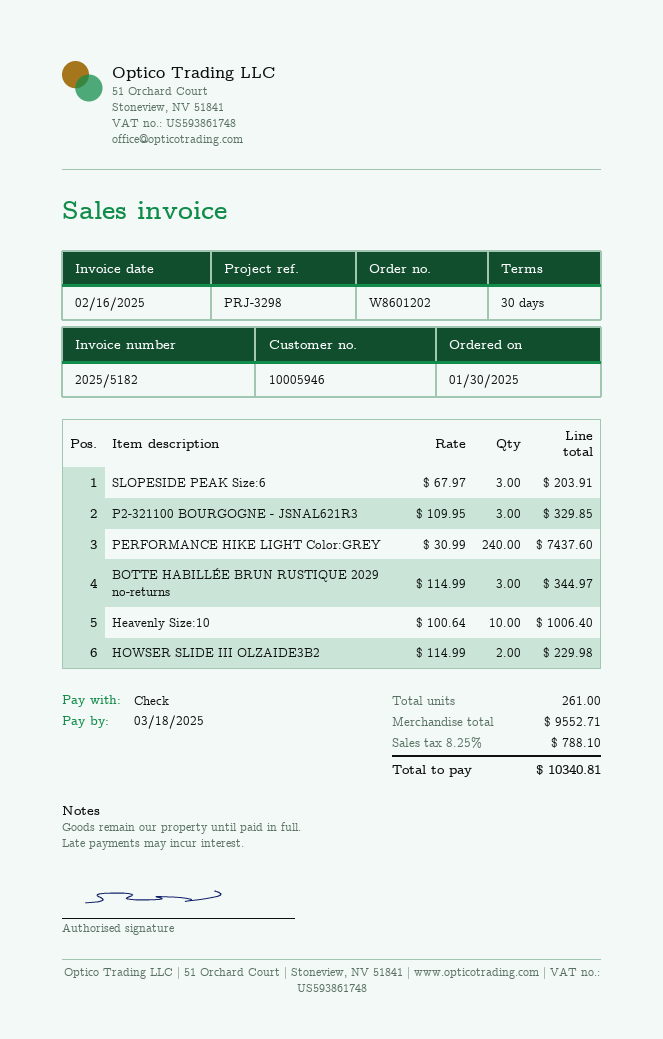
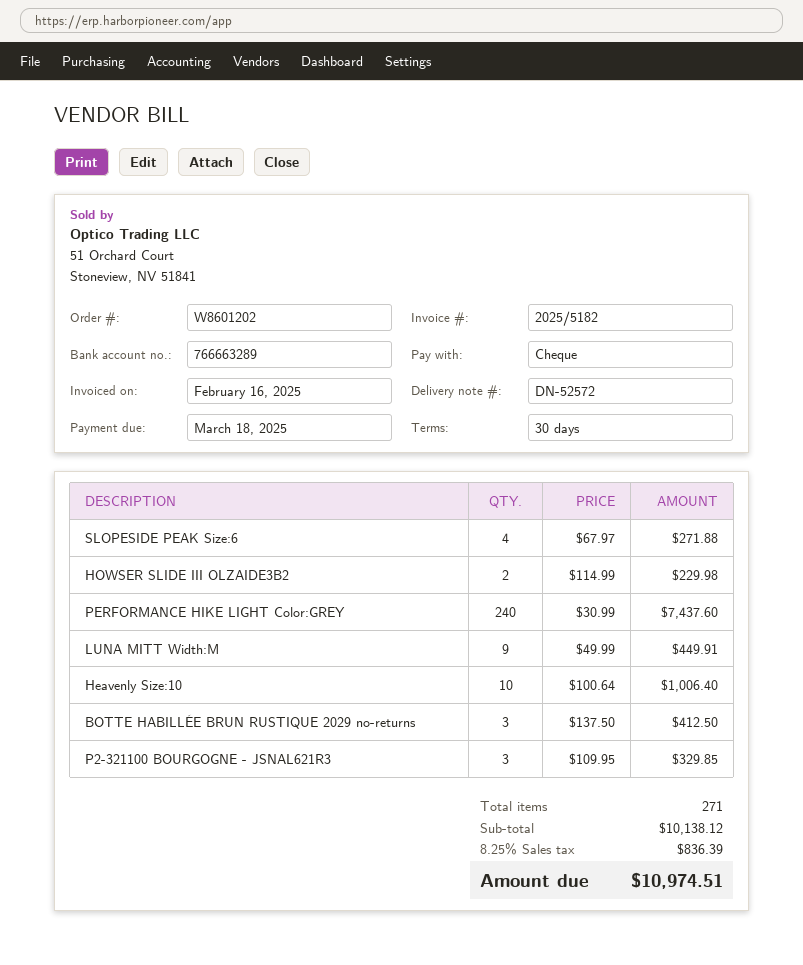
SLOPESIDE PEAK Size:6: 3 x 67.97 = 203.91 -> 4 x 67.97 = 271.88
BOTTE HABILLÉE BRUN RUSTIQUE 2029 no-returns: 3 x 114.99 = 344.97 -> 3 x 137.50 = 412.50
LUNA MITT Width:M: none -> 9 x 49.99 = 449.91
total quantity: 261 -> 271
subtotal: 9552.71 -> 10138.12
tax: 8.25% = 788.10 -> 8.25% = 836.39
total: 10340.81 -> 10974.51

